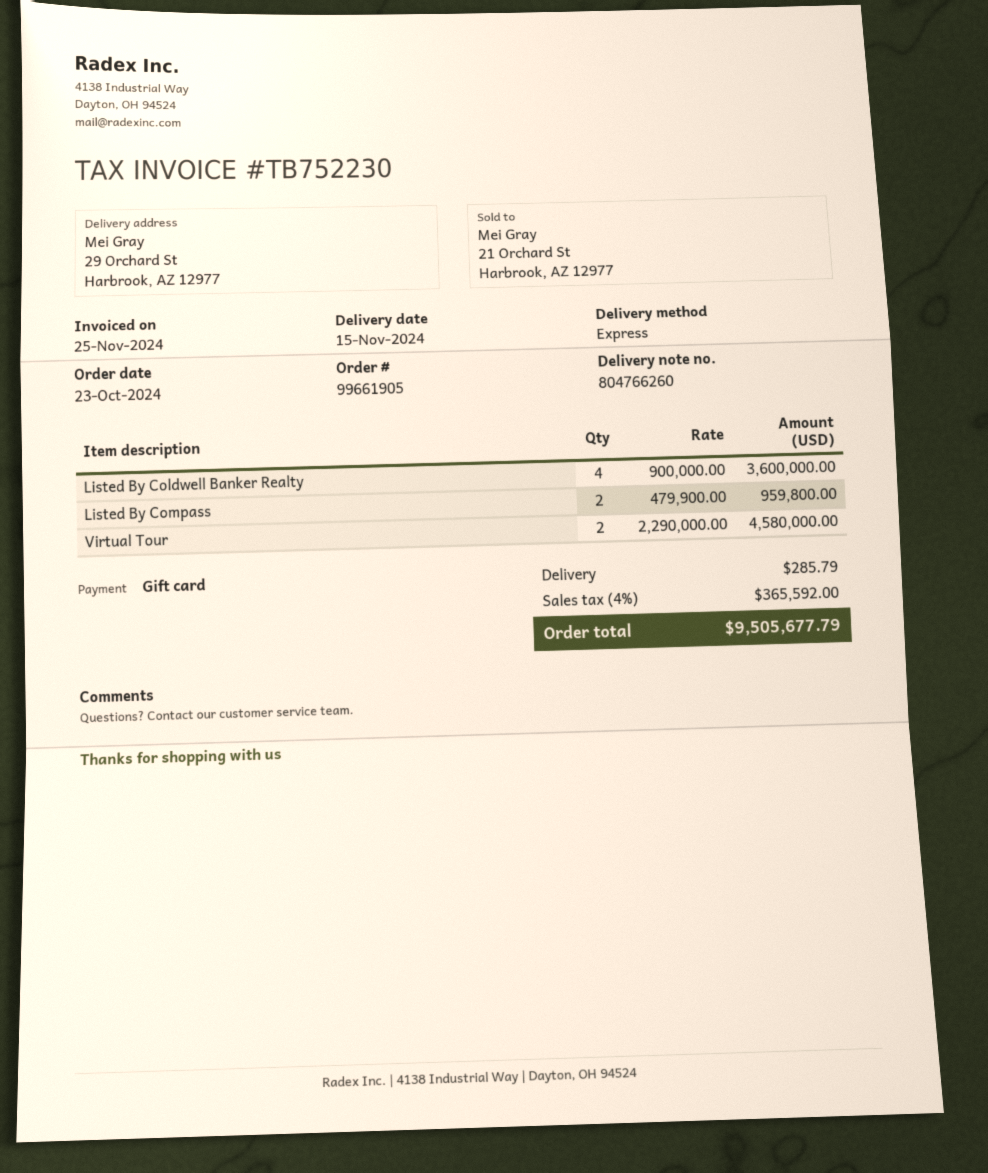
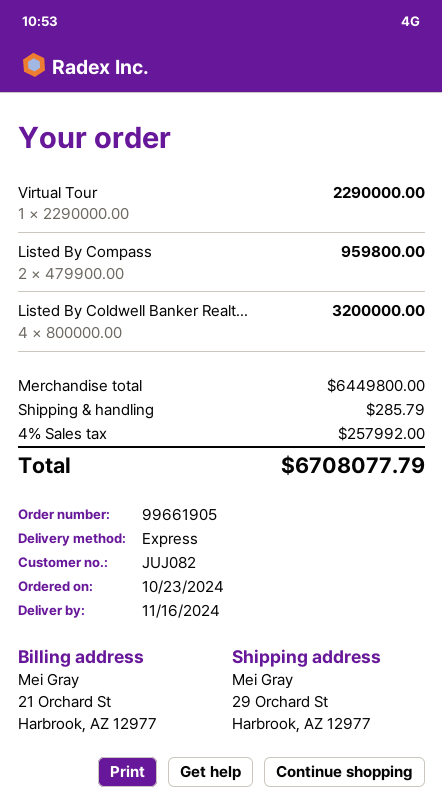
delivery date: 2024-11-15 -> 2024-11-16
Listed By Coldwell Banker Realty: 4 x 900000.00 = 3600000.00 -> 4 x 800000.00 = 3200000.00
Virtual Tour: 2 x 2290000.00 = 4580000.00 -> 1 x 2290000.00 = 2290000.00
tax: 4% = 365592.00 -> 4% = 257992.00
total: 9505677.79 -> 6708077.79

